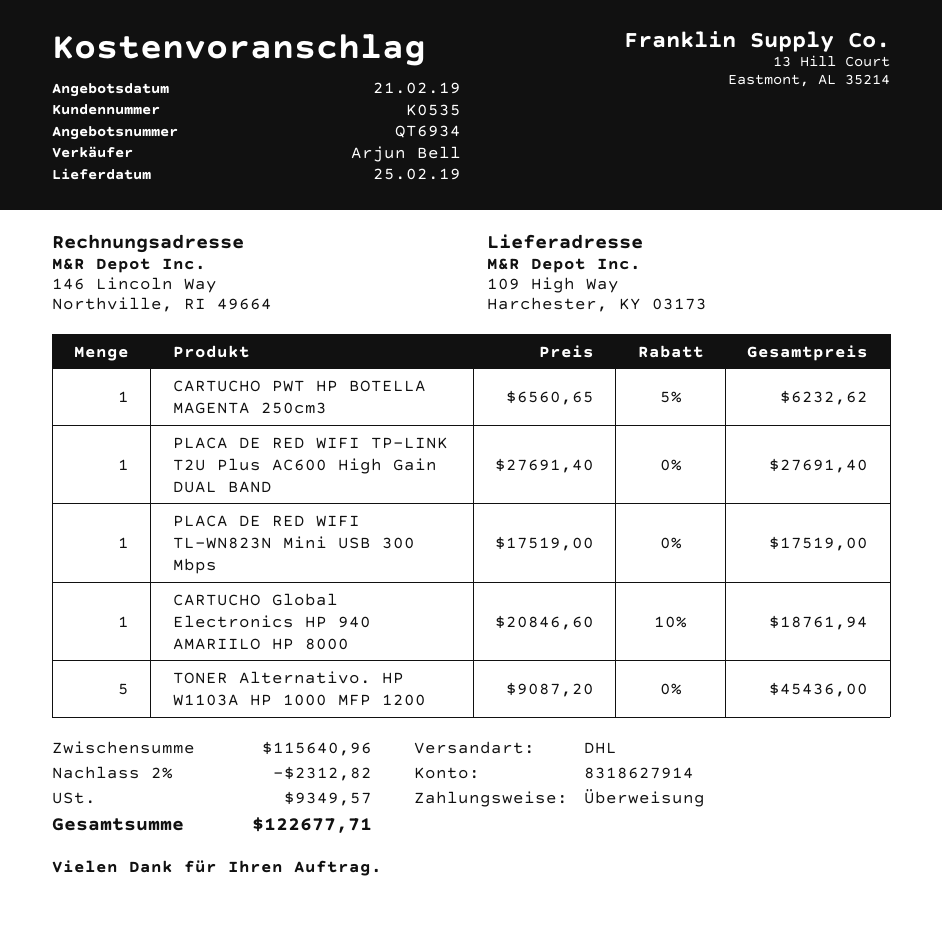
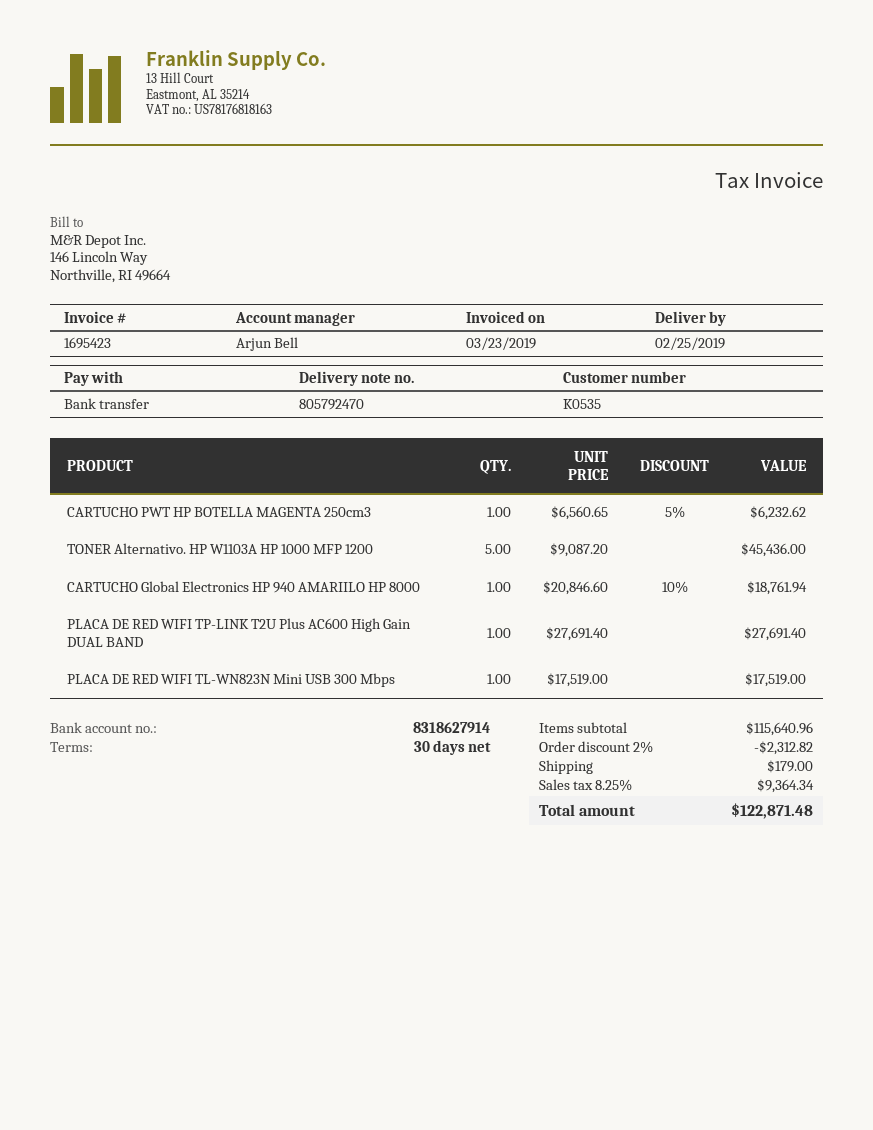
shipping: none -> 179.00
tax: 9349.57 -> 9364.34
total: 122677.71 -> 122871.48

